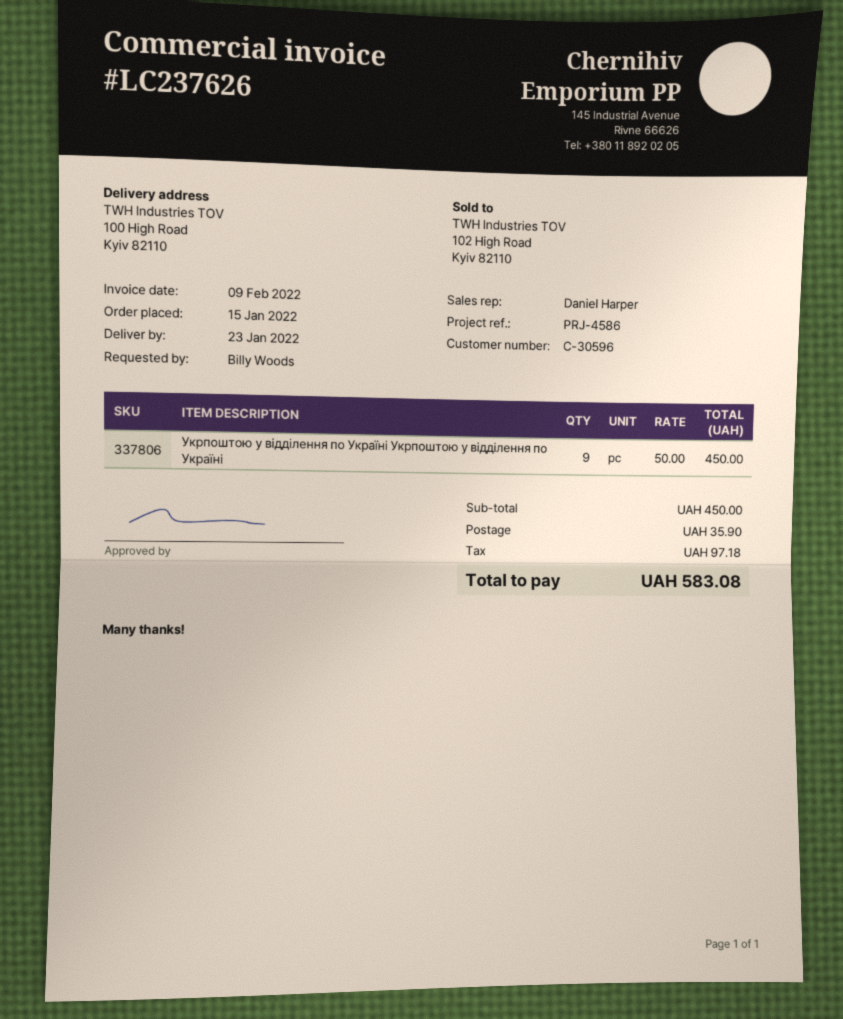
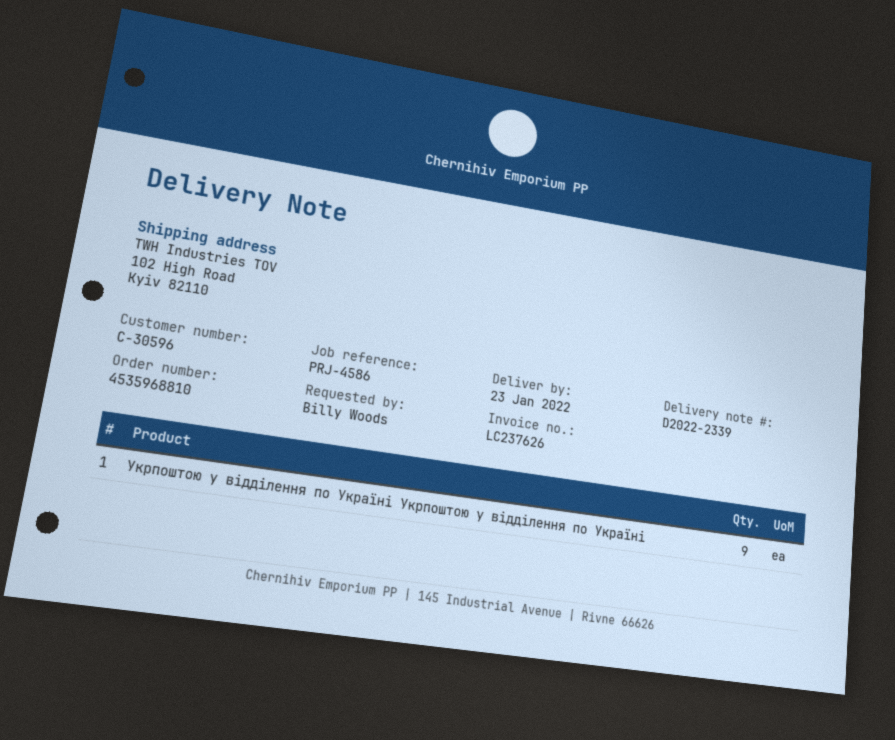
ship to: 100 High Road, Kyiv 82110 -> 102 High Road, Kyiv 82110

